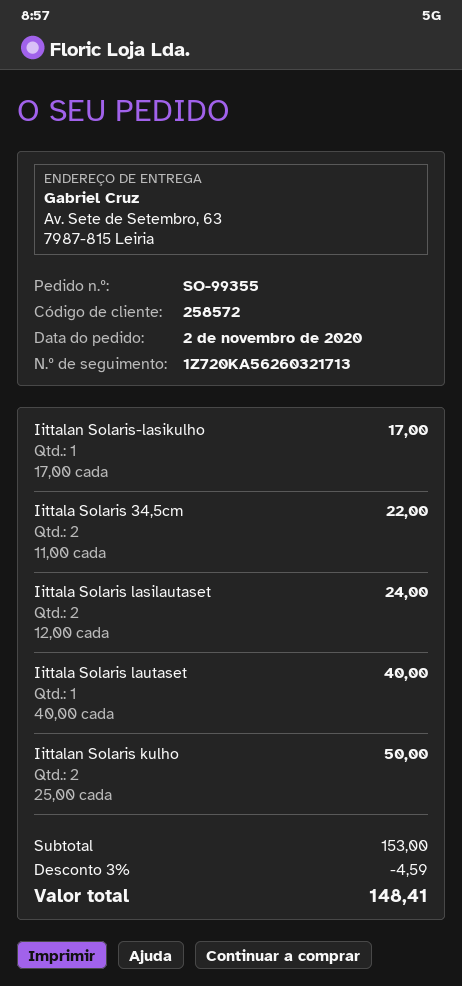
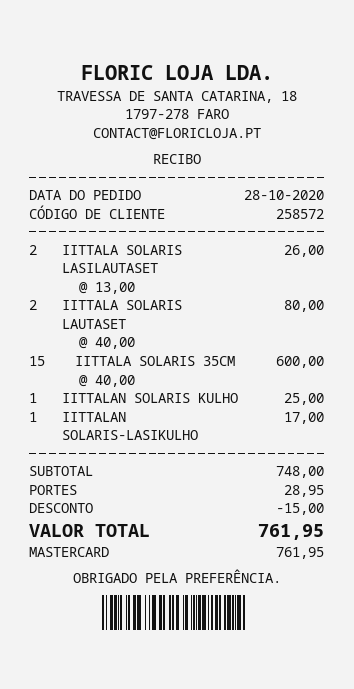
order date: 2020-11-02 -> 2020-10-28
Iittala Solaris 34,5cm: 2 x 11.00 = 22.00 -> none
Iittala Solaris lasilautaset: 2 x 12.00 = 24.00 -> 2 x 13.00 = 26.00
Iittala Solaris lautaset: 1 x 40.00 = 40.00 -> 2 x 40.00 = 80.00
Iittalan Solaris kulho: 2 x 25.00 = 50.00 -> 1 x 25.00 = 25.00
IITTALA SOLARIS 35CM: none -> 15 x 40.00 = 600.00
subtotal: 153.00 -> 748.00
discount: 4.59 -> 15.00
shipping: none -> 28.95
total: 148.41 -> 761.95

